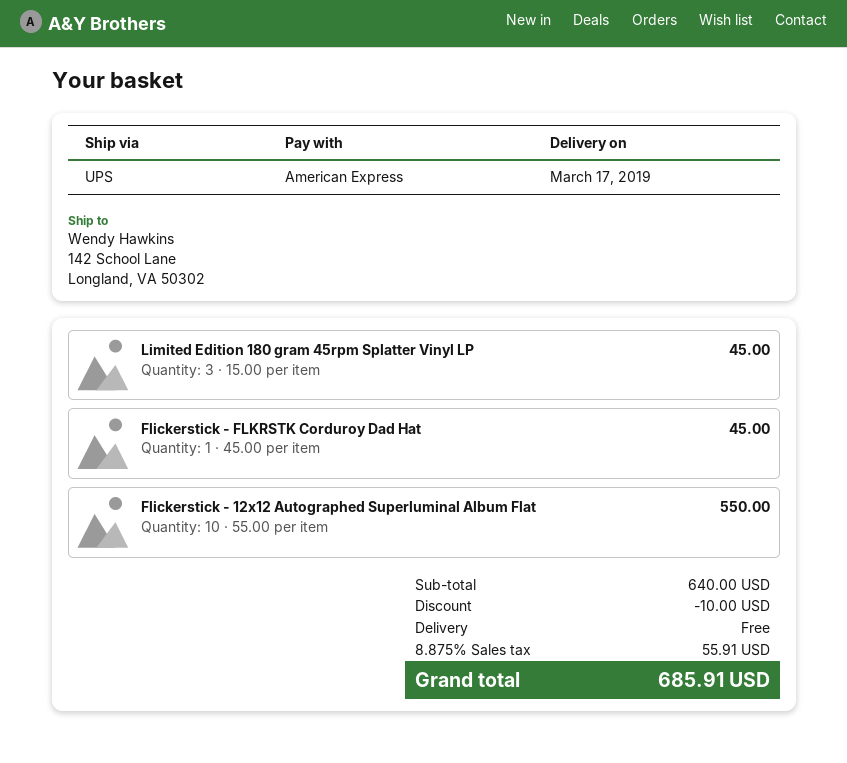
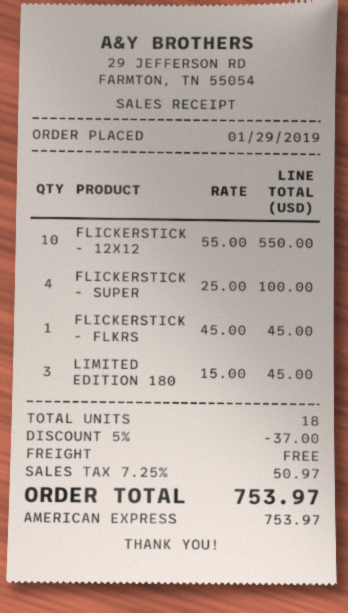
FLICKERSTICK - SUPER: none -> 4 x 25.00 = 100.00
discount: 10.00 -> 37.00
tax: 8.875% = 55.91 -> 7.25% = 50.97
total: 685.91 -> 753.97

